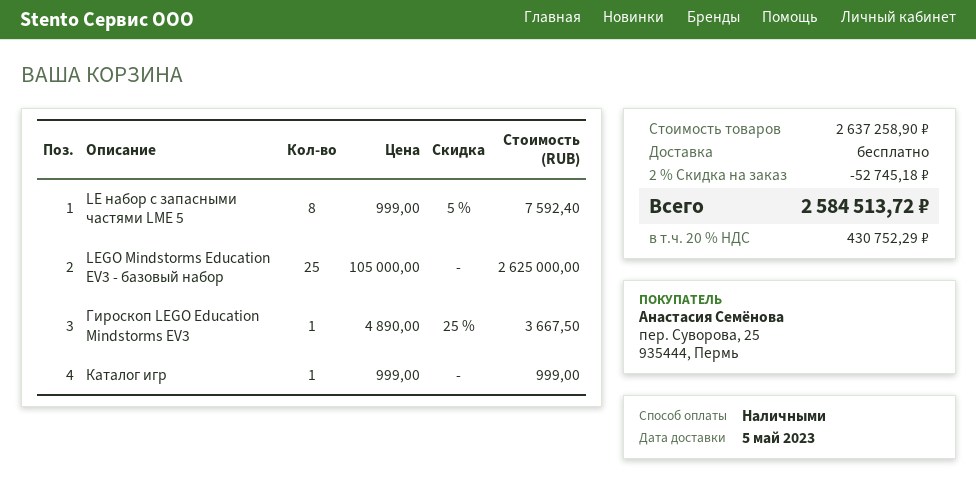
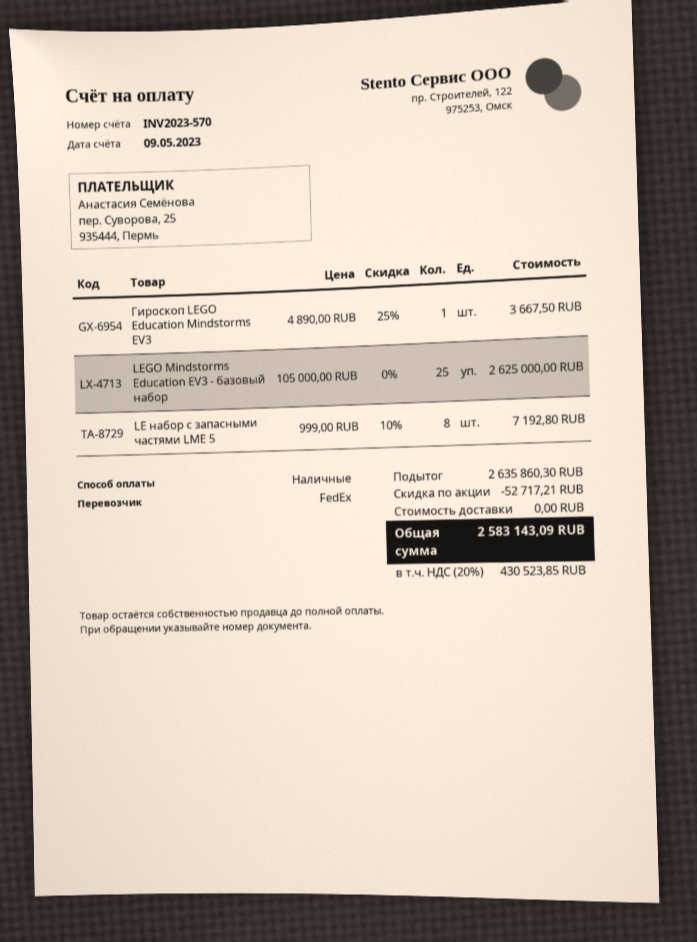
LE набор с запасными частями LME 5: 8 x 999.00 - 5% = 7592.40 -> 8 x 999.00 - 10% = 7192.80
Каталог игр: 1 x 999.00 = 999.00 -> none
subtotal: 2637258.90 -> 2635860.30
discount: 52745.18 -> 52717.21
tax: 20% = 430752.29 -> 20% = 430523.85
total: 2584513.72 -> 2583143.09

